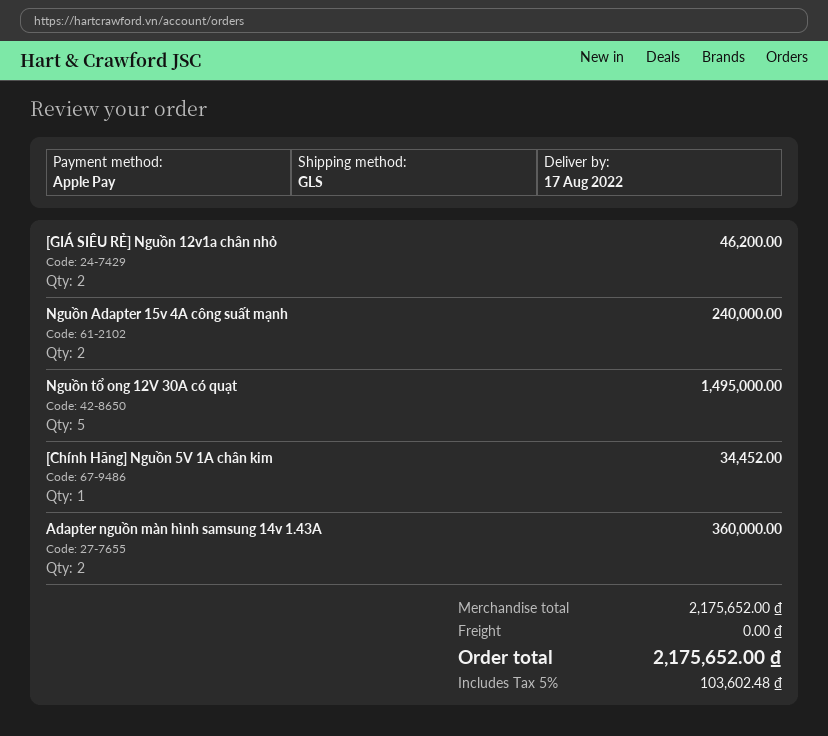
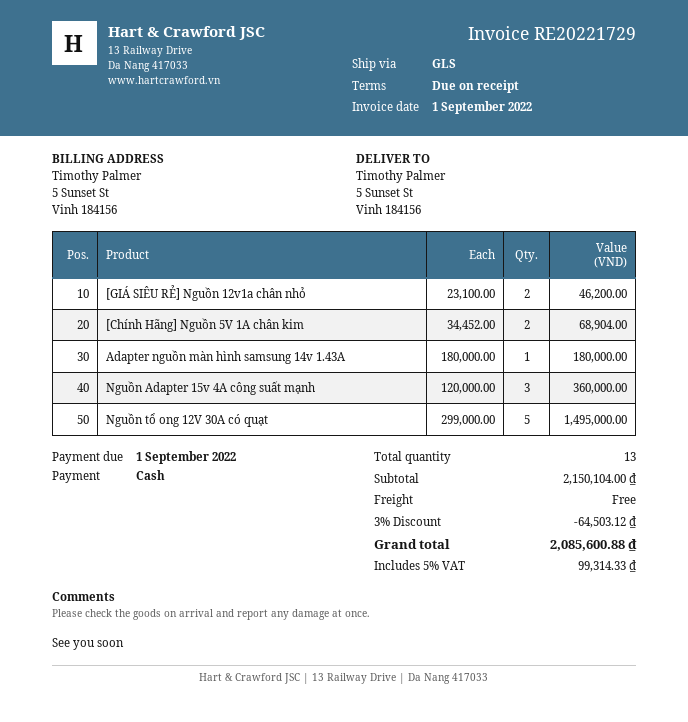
payment method: Apple Pay -> cash
Nguồn Adapter 15v 4A công suất mạnh: 2 for 240000.00 -> 3 for 360000.00
[Chính Hãng] Nguồn 5V 1A chân kim: 1 for 34452.00 -> 2 for 68904.00
Adapter nguồn màn hình samsung 14v 1.43A: 2 for 360000.00 -> 1 for 180000.00
subtotal: 2175652.00 -> 2150104.00
discount: none -> 3% = 64503.12
tax: 5% = 103602.48 -> 5% = 99314.33
total: 2175652.00 -> 2085600.88

